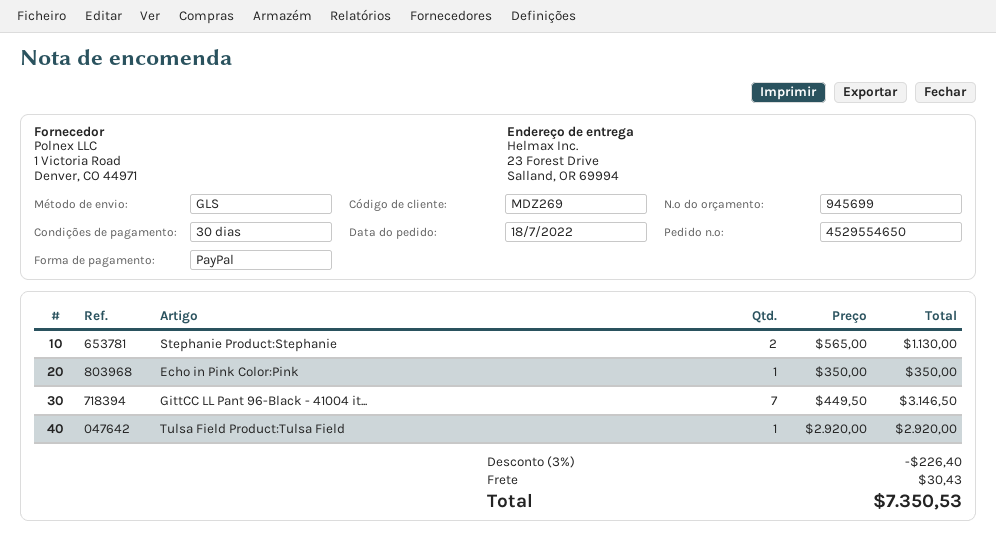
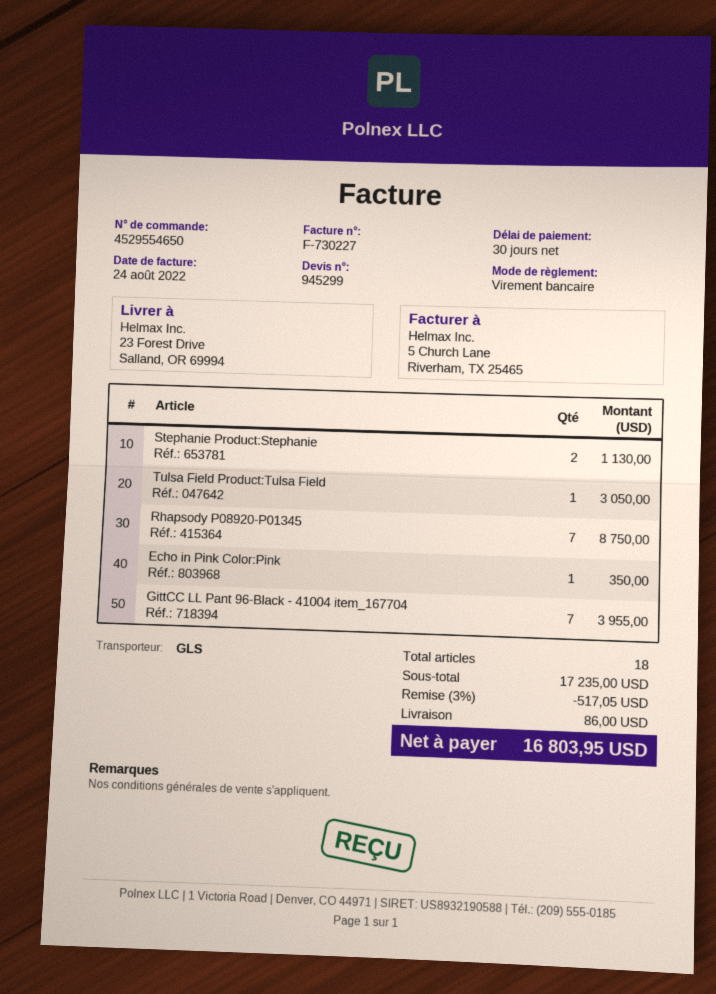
quote number: 945699 -> 945299
payment method: PayPal -> bank transfer
GittCC LL Pant 96-Black - 41004 it...: 7 for 3146.50 -> 7 for 3955.00
Tulsa Field Product:Tulsa Field: 1 for 2920.00 -> 1 for 3050.00
Rhapsody P08920-P01345: none -> 7 for 8750.00
discount: 3% = 226.40 -> 3% = 517.05
shipping: 30.43 -> 86.00
total: 7350.53 -> 16803.95

